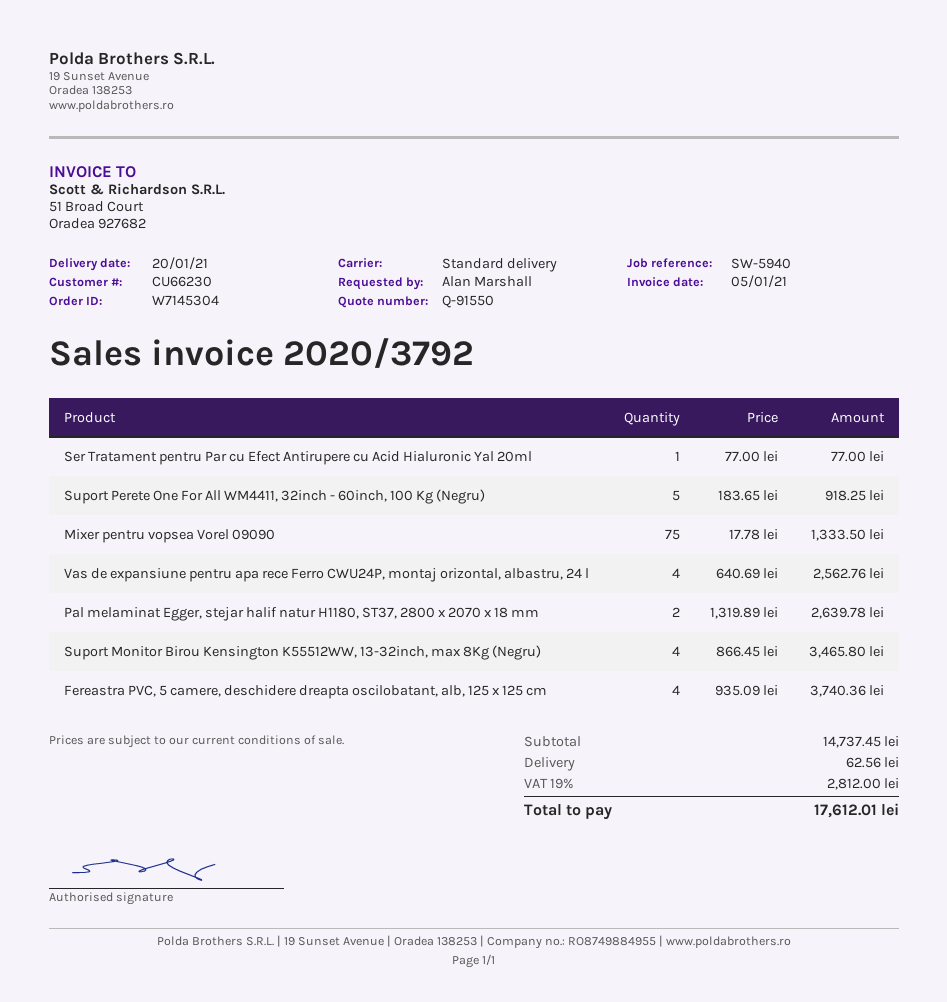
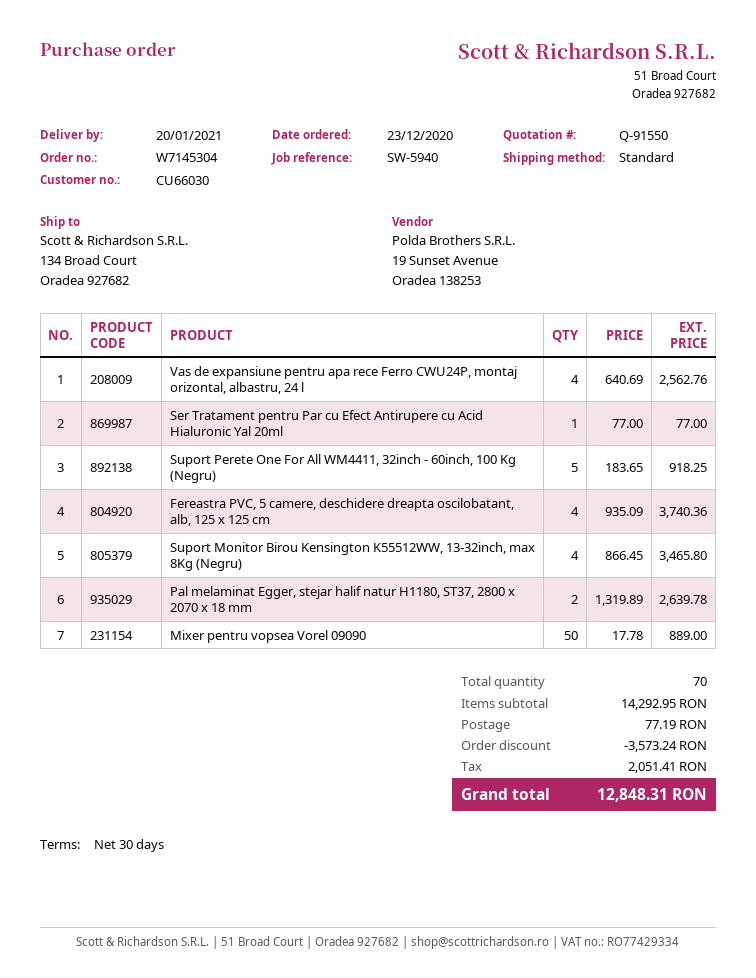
customer number: CU66230 -> CU66030
Mixer pentru vopsea Vorel 09090: 75 x 17.78 = 1333.50 -> 50 x 17.78 = 889.00
subtotal: 14737.45 -> 14292.95
discount: none -> 3573.24
shipping: 62.56 -> 77.19
tax: 2812.00 -> 2051.41
total: 17612.01 -> 12848.31

